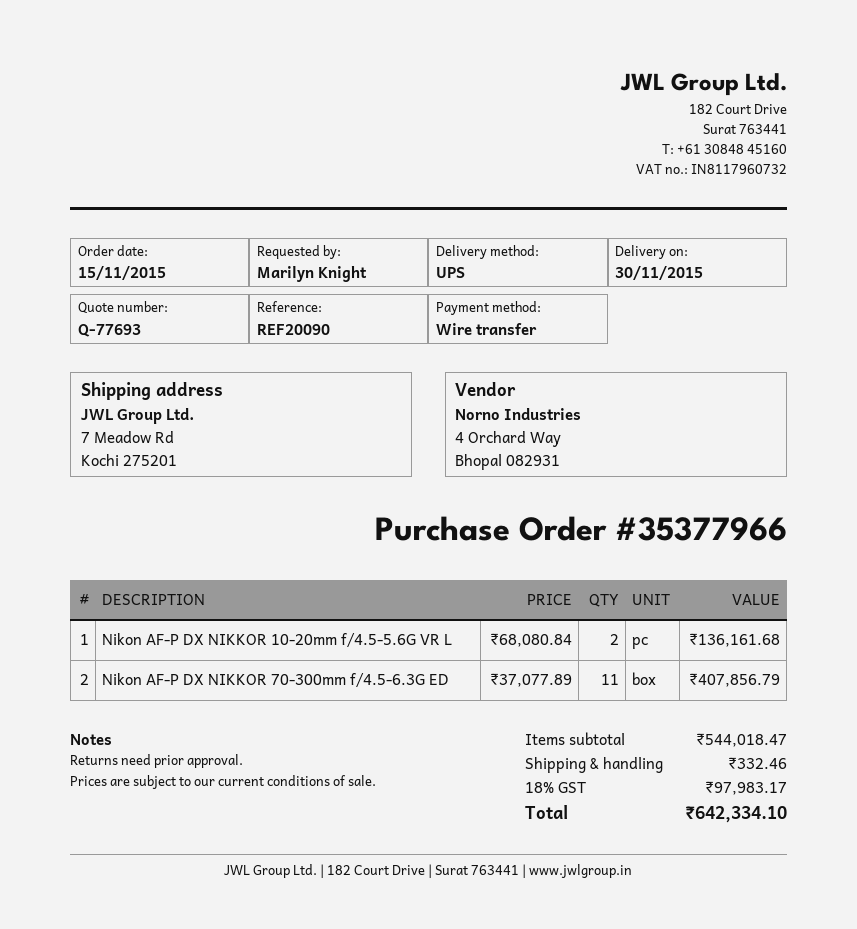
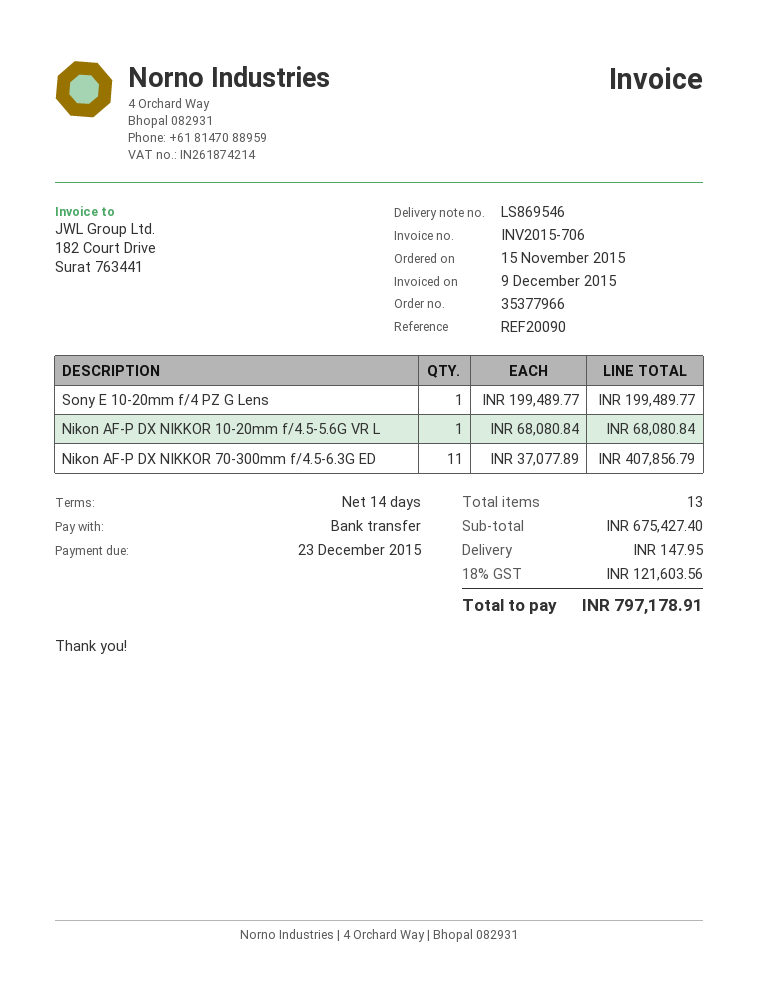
Nikon AF-P DX NIKKOR 10-20mm f/4.5-5.6G VR L: 2 x 68080.84 = 136161.68 -> 1 x 68080.84 = 68080.84
Sony E 10-20mm f/4 PZ G Lens: none -> 1 x 199489.77 = 199489.77
subtotal: 544018.47 -> 675427.40
shipping: 332.46 -> 147.95
tax: 18% = 97983.17 -> 18% = 121603.56
total: 642334.10 -> 797178.91

